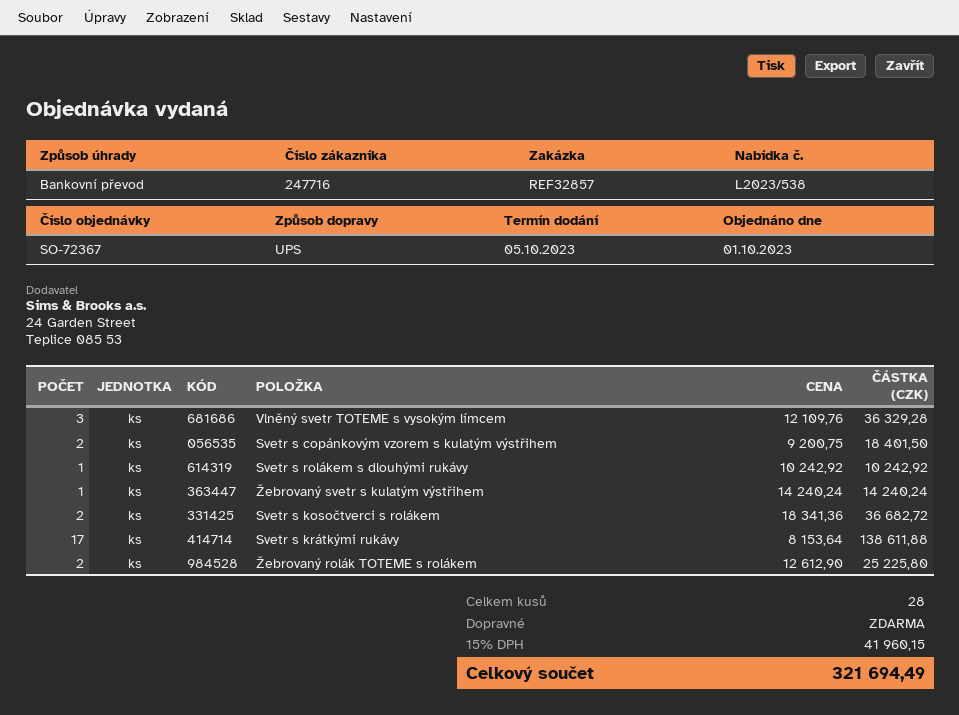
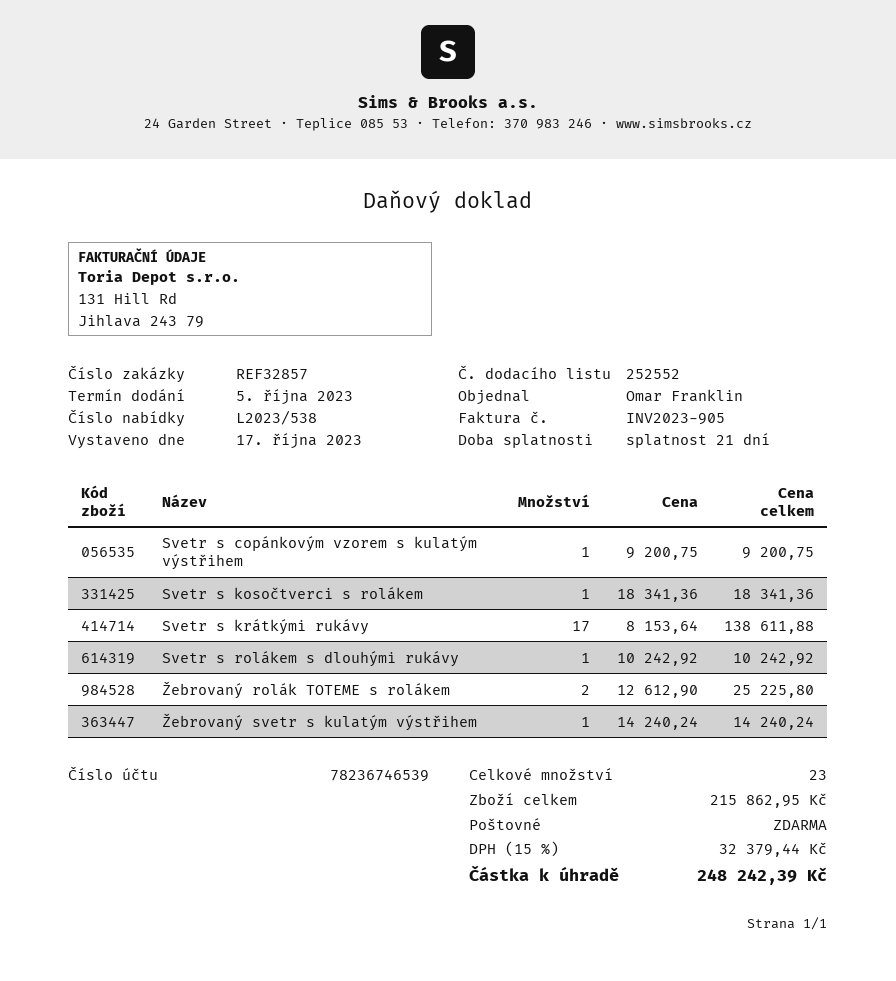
Vlněný svetr TOTEME s vysokým límcem: 3 x 12109.76 = 36329.28 -> none
Svetr s copánkovým vzorem s kulatým výstřihem: 2 x 9200.75 = 18401.50 -> 1 x 9200.75 = 9200.75
Svetr s kosočtverci s rolákem: 2 x 18341.36 = 36682.72 -> 1 x 18341.36 = 18341.36
total quantity: 28 -> 23
tax: 15% = 41960.15 -> 15% = 32379.44
total: 321694.49 -> 248242.39

